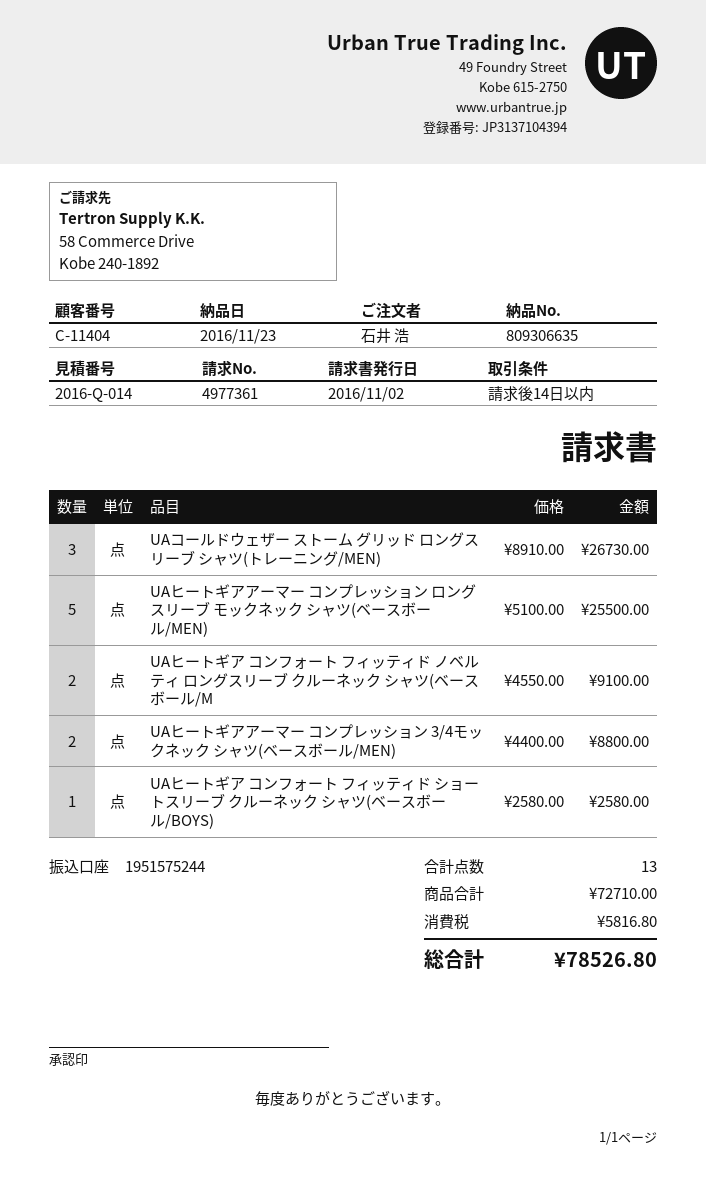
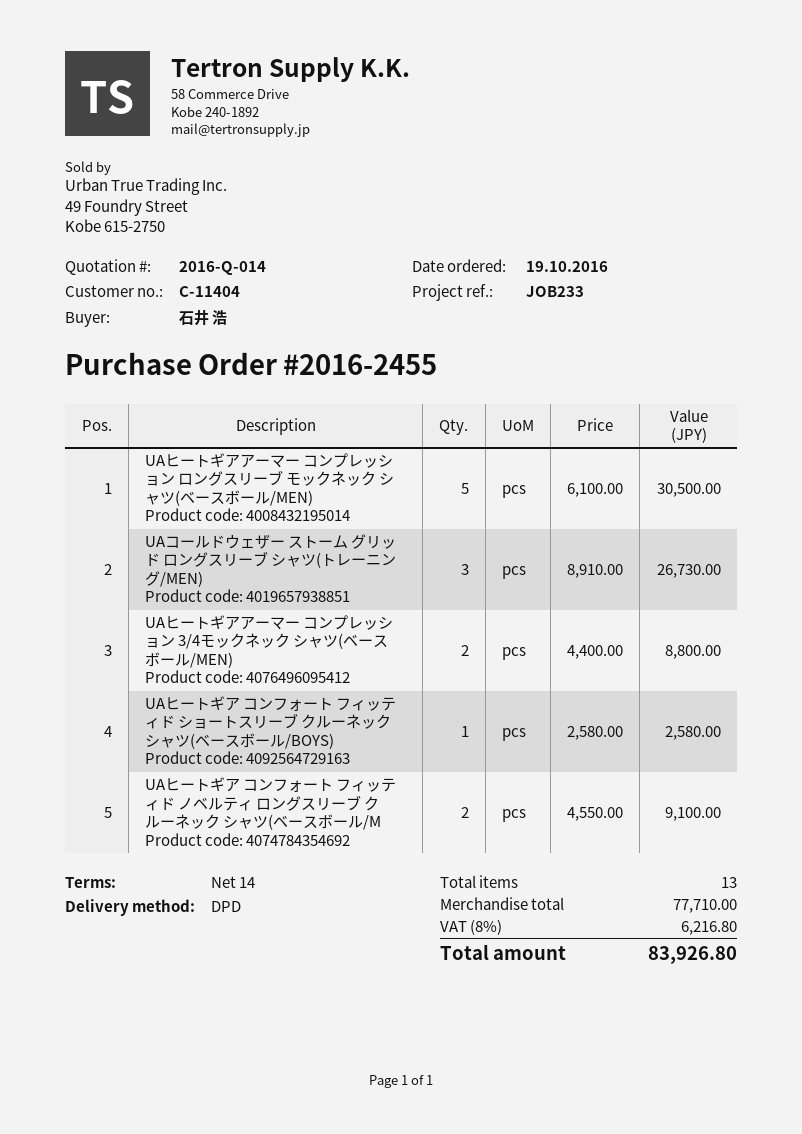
UAヒートギアアーマー コンプレッション ロングスリーブ モックネック シャツ(ベースボール/MEN): 5 x 5100.00 = 25500.00 -> 5 x 6100.00 = 30500.00
subtotal: 72710.00 -> 77710.00
tax: 5816.80 -> 6216.80
total: 78526.80 -> 83926.80

